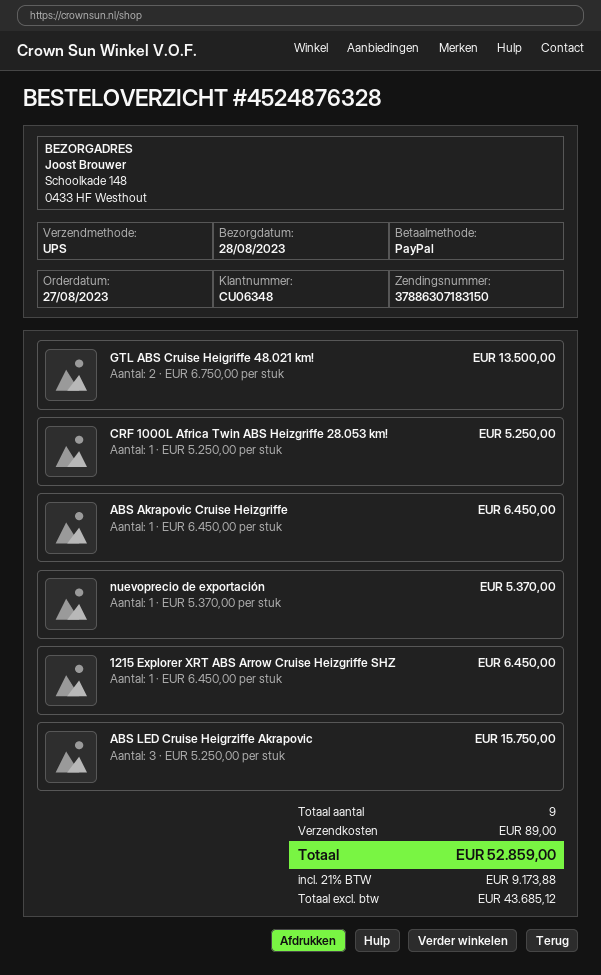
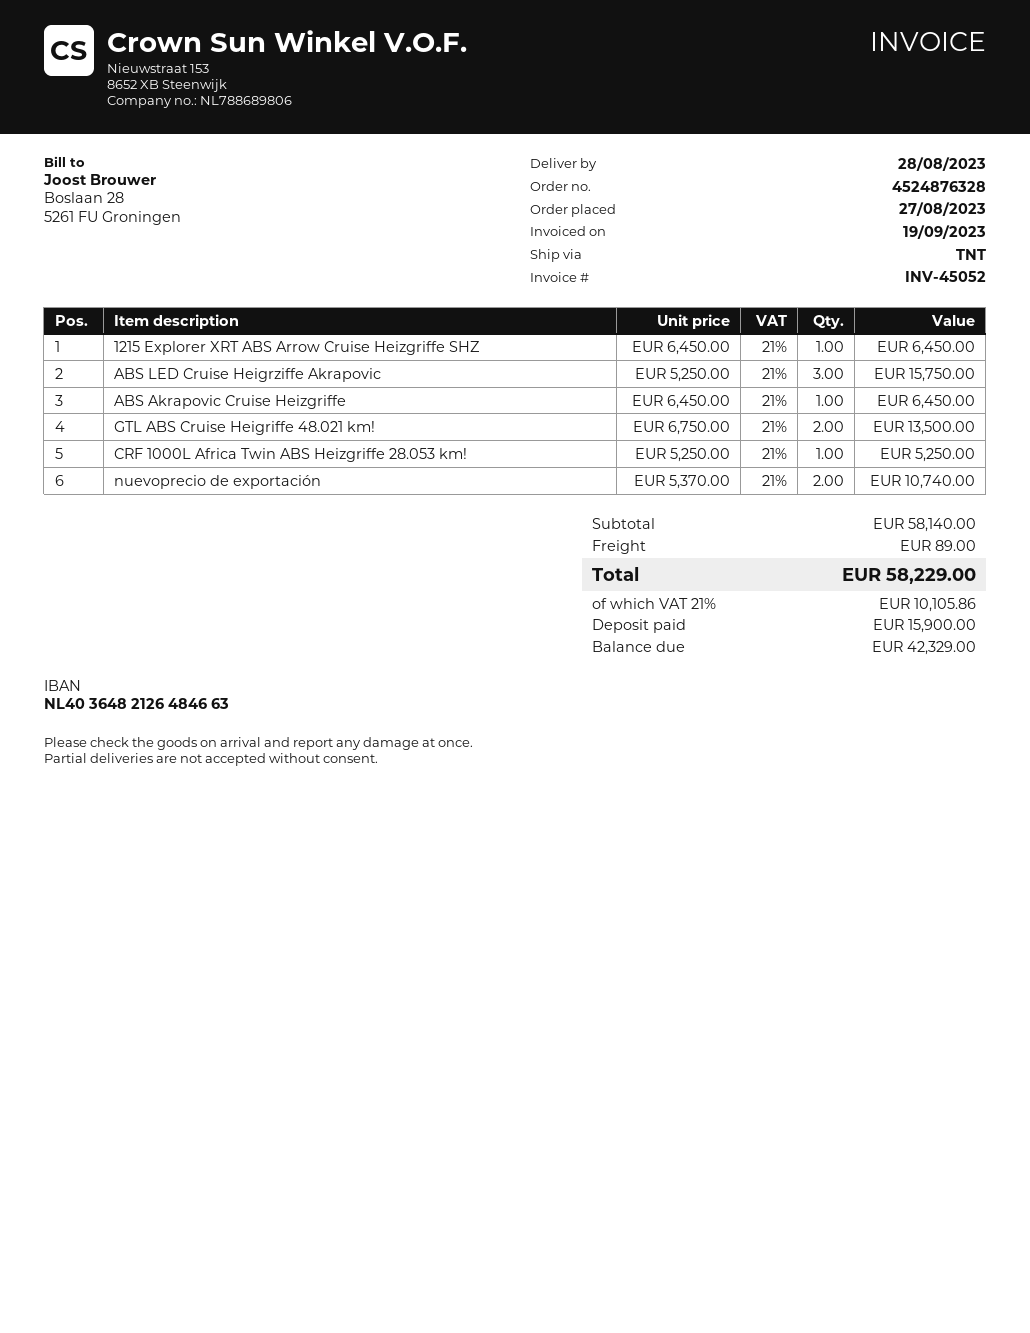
shipping method: UPS -> TNT
nuevoprecio de exportación: 1 x 5370.00 = 5370.00 -> 2 x 5370.00 = 10740.00
tax: 21% = 9173.88 -> 21% = 10105.86
total: 52859.00 -> 58229.00

